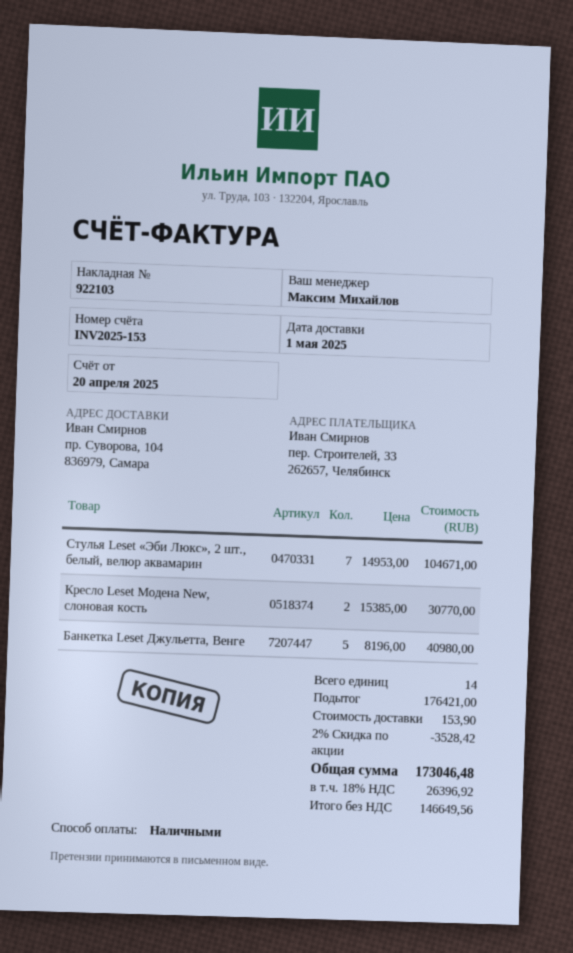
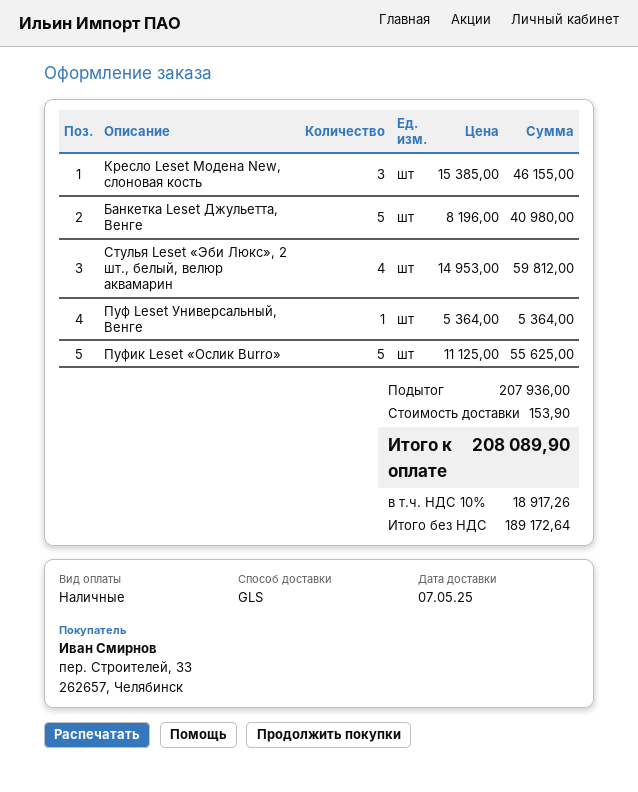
delivery date: 2025-05-01 -> 2025-05-07
Стулья Leset «Эби Люкс», 2 шт., белый, велюр аквамарин: 7 x 14953.00 = 104671.00 -> 4 x 14953.00 = 59812.00
Кресло Leset Модена New, слоновая кость: 2 x 15385.00 = 30770.00 -> 3 x 15385.00 = 46155.00
Пуф Leset Универсальный, Венге: none -> 1 x 5364.00 = 5364.00
Пуфик Leset «Ослик Burro»: none -> 5 x 11125.00 = 55625.00
subtotal: 176421.00 -> 207936.00
discount: 2% = 3528.42 -> none
net: 146649.56 -> 189172.64
tax: 18% = 26396.92 -> 10% = 18917.26
total: 173046.48 -> 208089.90

